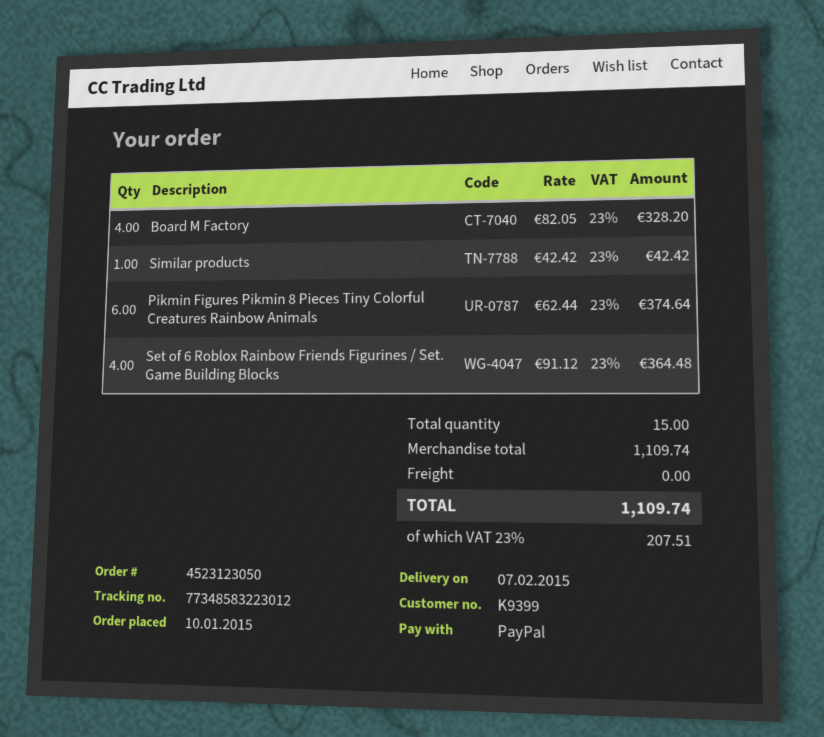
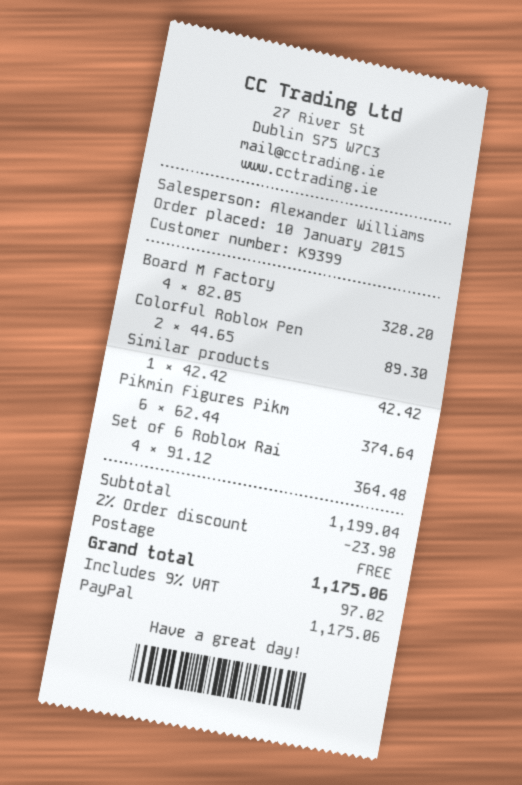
Colorful Roblox Pen: none -> 2 x 44.65 = 89.30
subtotal: 1109.74 -> 1199.04
discount: none -> 2% = 23.98
tax: 23% = 207.51 -> 9% = 97.02
total: 1109.74 -> 1175.06

